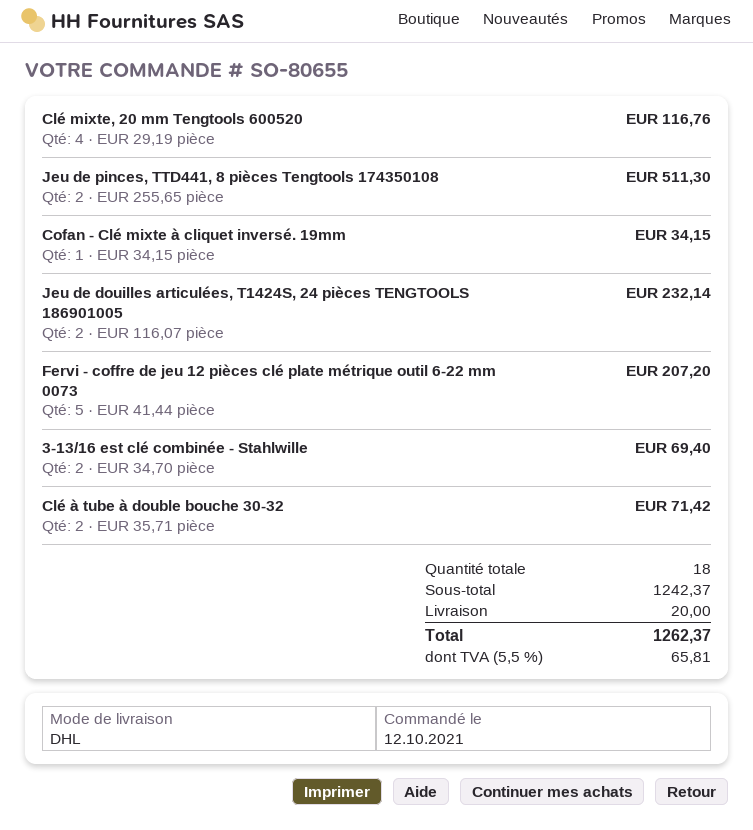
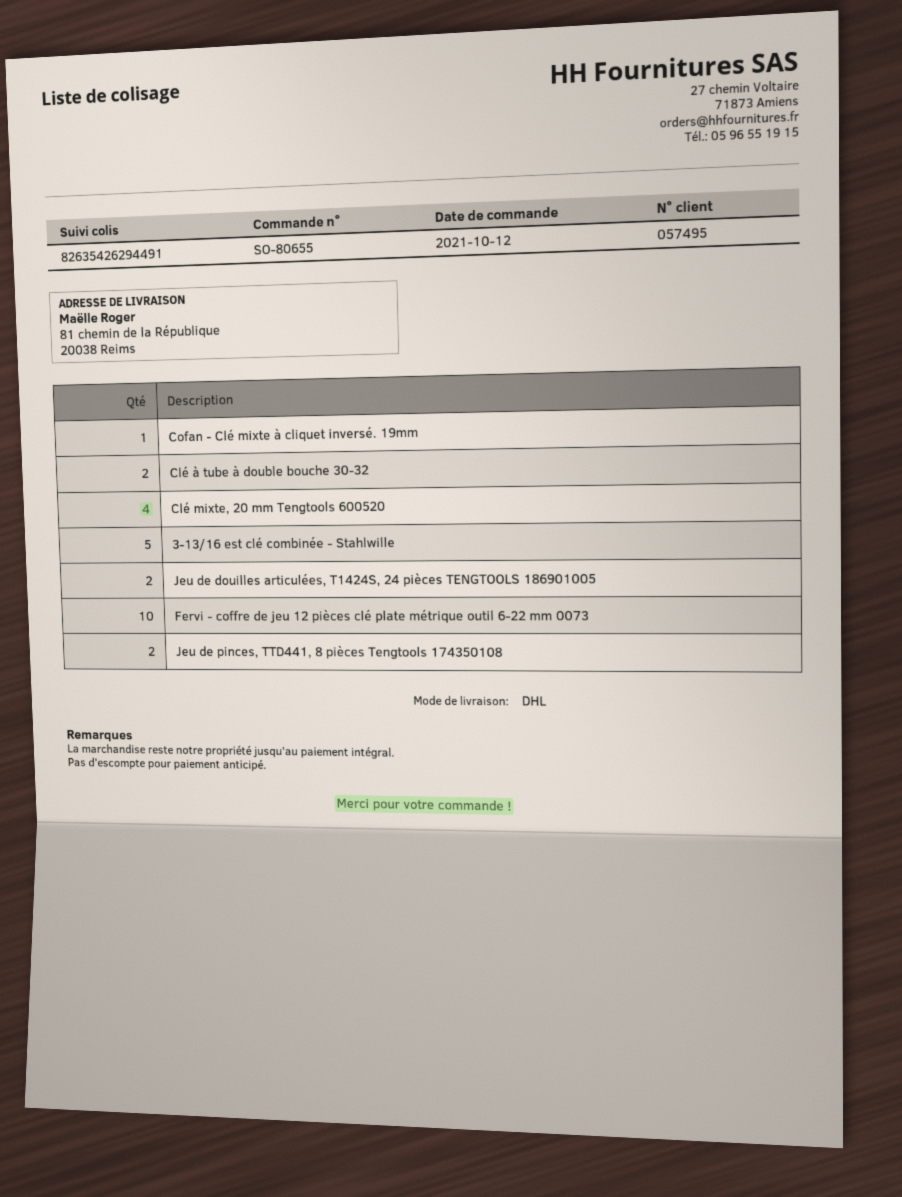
Fervi - coffre de jeu 12 pièces clé plate métrique outil 6-22 mm 0073: 5 -> 10
3-13/16 est clé combinée - Stahlwille: 2 -> 5

